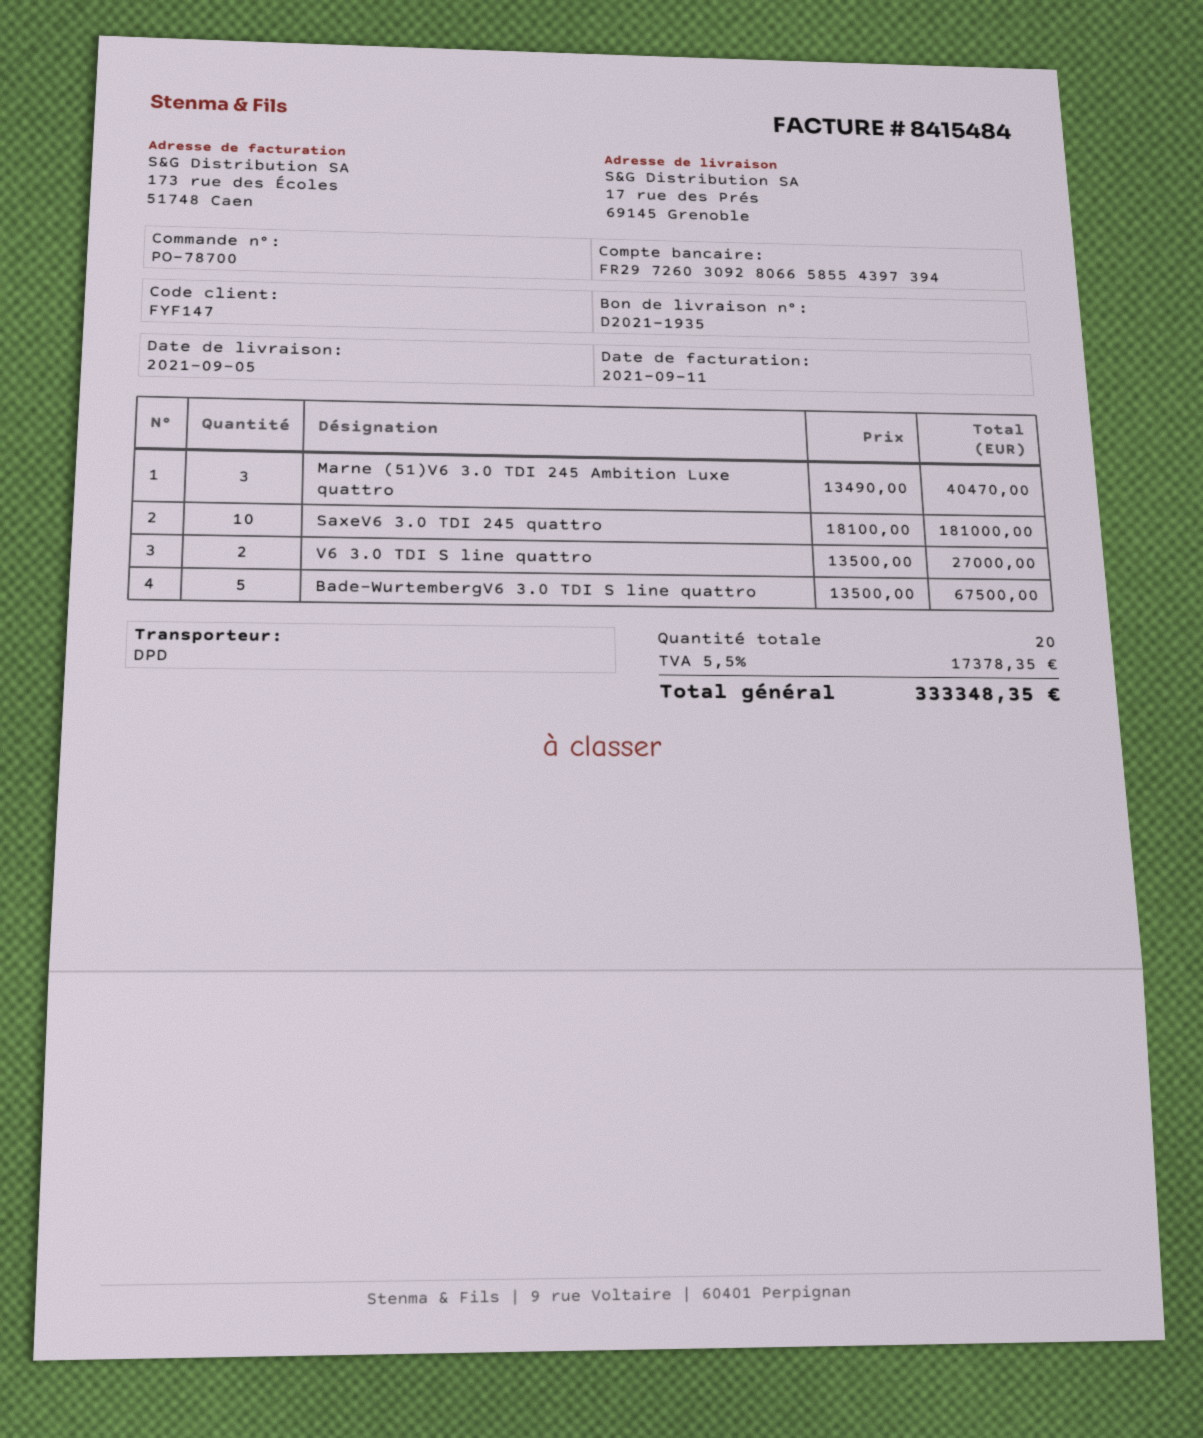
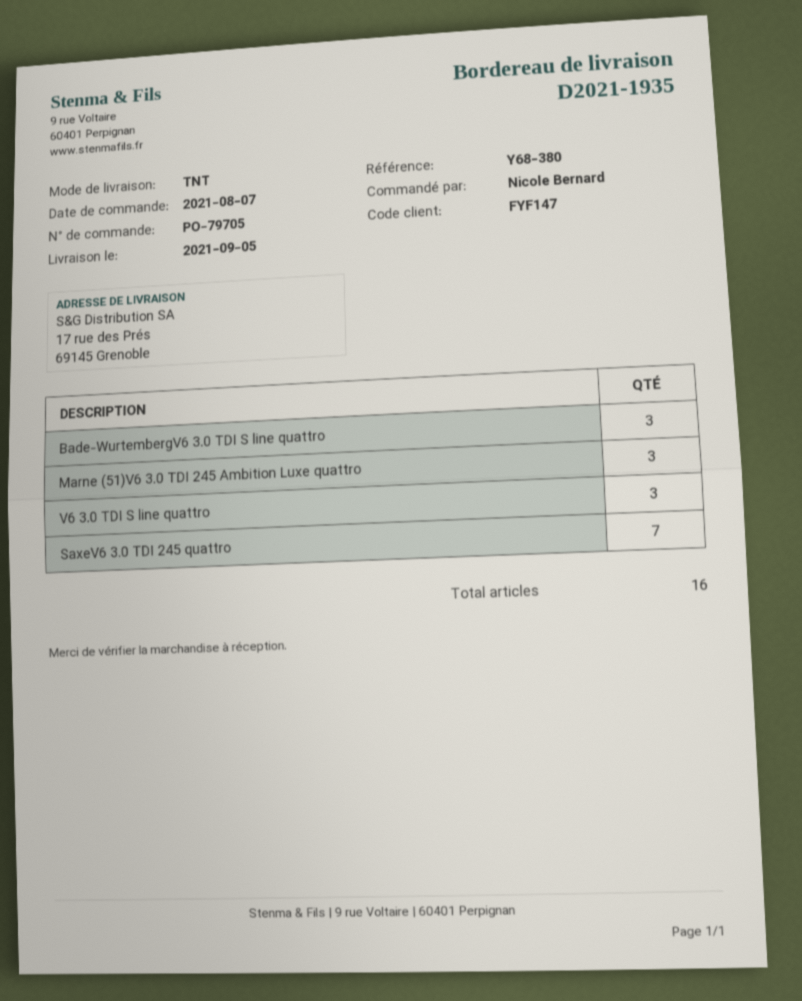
order number: PO-78700 -> PO-79705
shipping method: DPD -> TNT
SaxeV6 3.0 TDI 245 quattro: 10 -> 7
V6 3.0 TDI S line quattro: 2 -> 3
Bade-WurtembergV6 3.0 TDI S line quattro: 5 -> 3
total quantity: 20 -> 16

